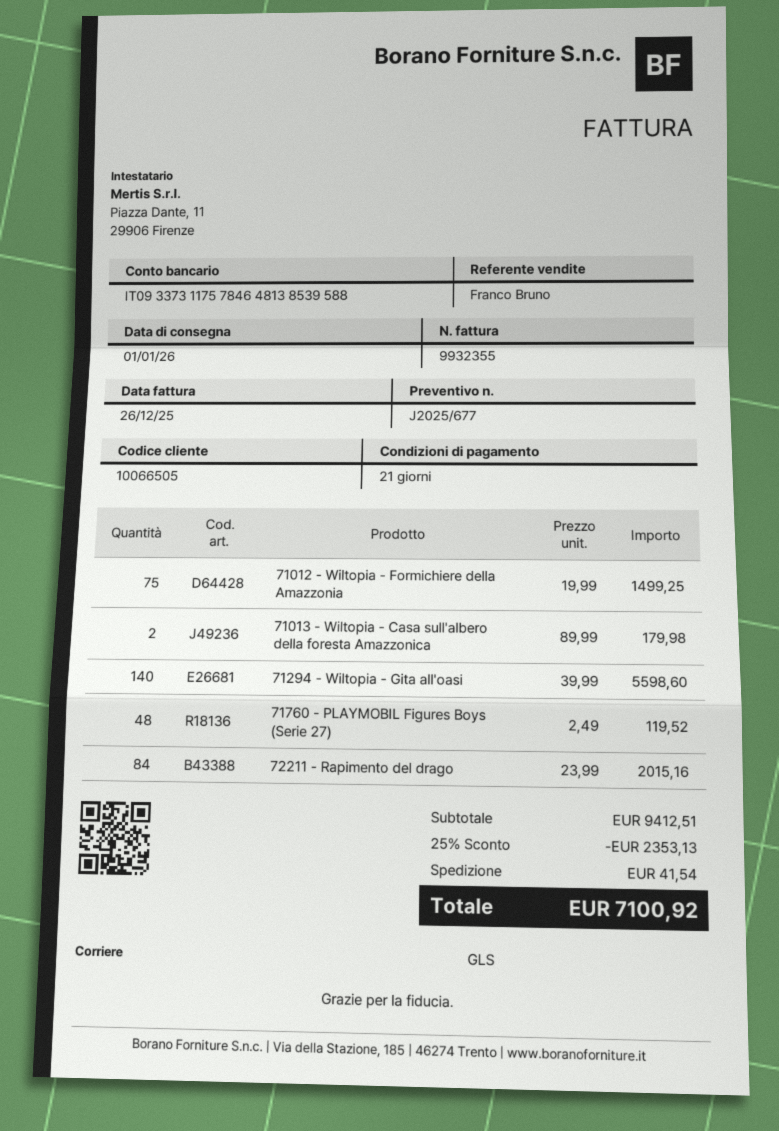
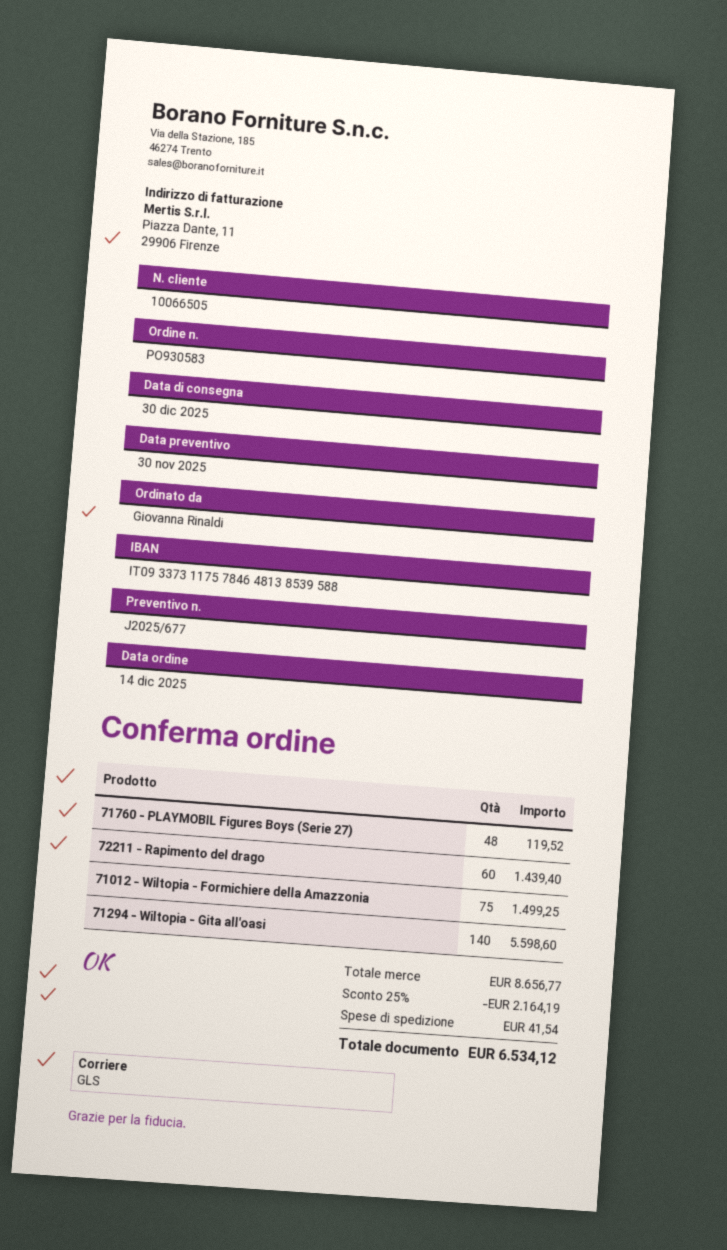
delivery date: 2026-01-01 -> 2025-12-30
71013 - Wiltopia - Casa sull'albero della foresta Amazzonica: 2 for 179.98 -> none
72211 - Rapimento del drago: 84 for 2015.16 -> 60 for 1439.40
subtotal: 9412.51 -> 8656.77
discount: 25% = 2353.13 -> 25% = 2164.19
total: 7100.92 -> 6534.12

